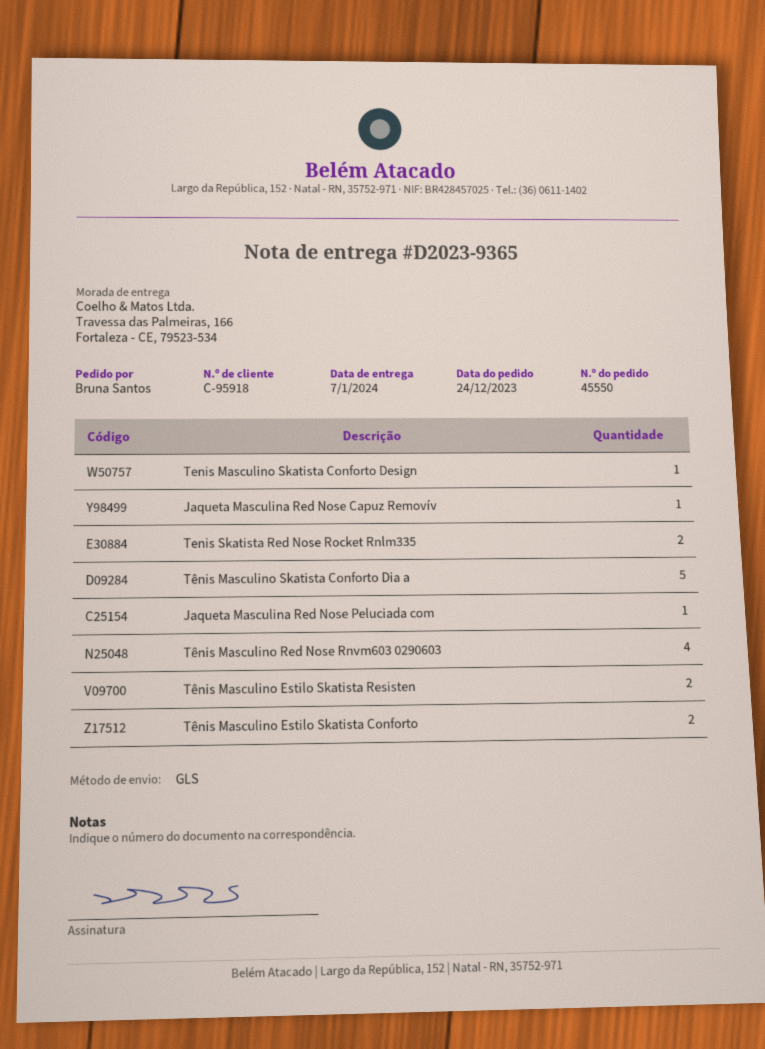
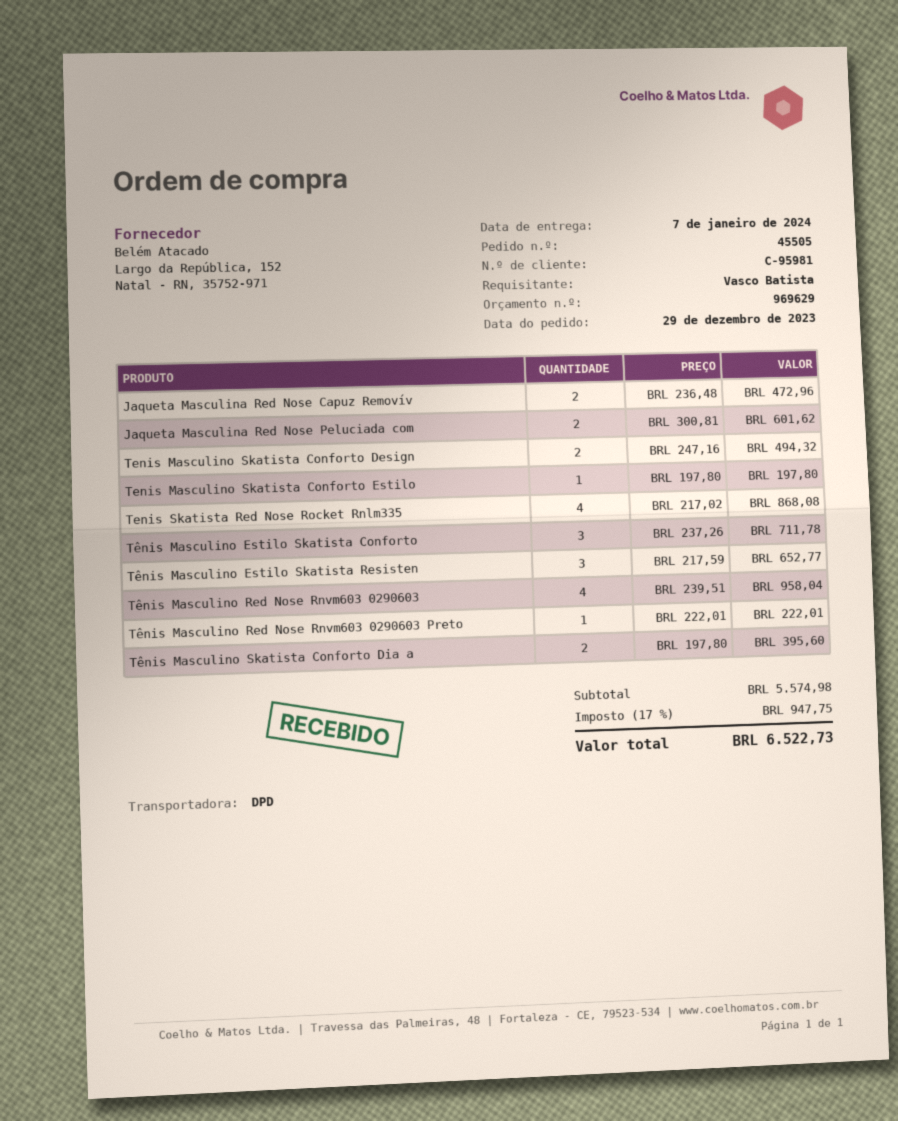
order number: 45550 -> 45505
order date: 2023-12-24 -> 2023-12-29
customer number: C-95918 -> C-95981
ordered by: Bruna Santos -> Vasco Batista
shipping method: GLS -> DPD
Tenis Masculino Skatista Conforto Design: 1 -> 2
Jaqueta Masculina Red Nose Capuz Removív: 1 -> 2
Tenis Skatista Red Nose Rocket Rnlm335: 2 -> 4
Tênis Masculino Skatista Conforto Dia a: 5 -> 2
Jaqueta Masculina Red Nose Peluciada com: 1 -> 2
Tênis Masculino Estilo Skatista Resisten: 2 -> 3
Tênis Masculino Estilo Skatista Conforto: 2 -> 3
Tenis Masculino Skatista Conforto Estilo: none -> 1
Tênis Masculino Red Nose Rnvm603 0290603 Preto: none -> 1

